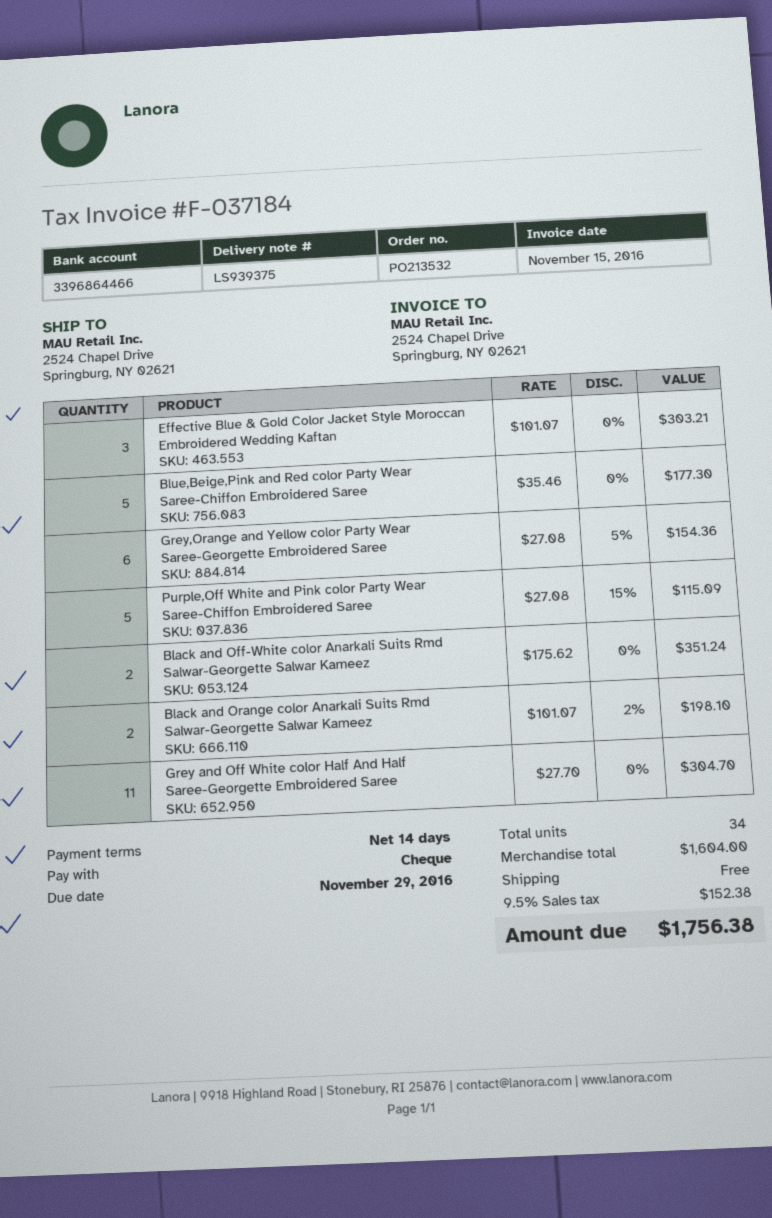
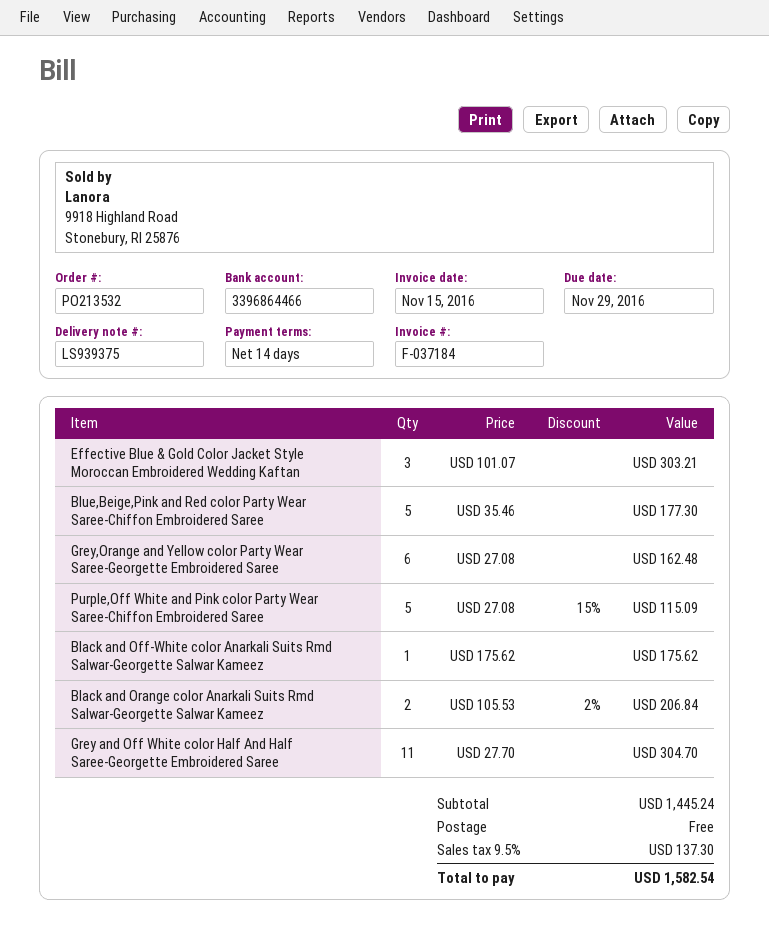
Grey,Orange and Yellow color Party Wear Saree-Georgette Embroidered Saree: 6 x 27.08 - 5% = 154.36 -> 6 x 27.08 = 162.48
Black and Off-White color Anarkali Suits Rmd Salwar-Georgette Salwar Kameez: 2 x 175.62 = 351.24 -> 1 x 175.62 = 175.62
Black and Orange color Anarkali Suits Rmd Salwar-Georgette Salwar Kameez: 2 x 101.07 - 2% = 198.10 -> 2 x 105.53 - 2% = 206.84
subtotal: 1604.00 -> 1445.24
tax: 9.5% = 152.38 -> 9.5% = 137.30
total: 1756.38 -> 1582.54

